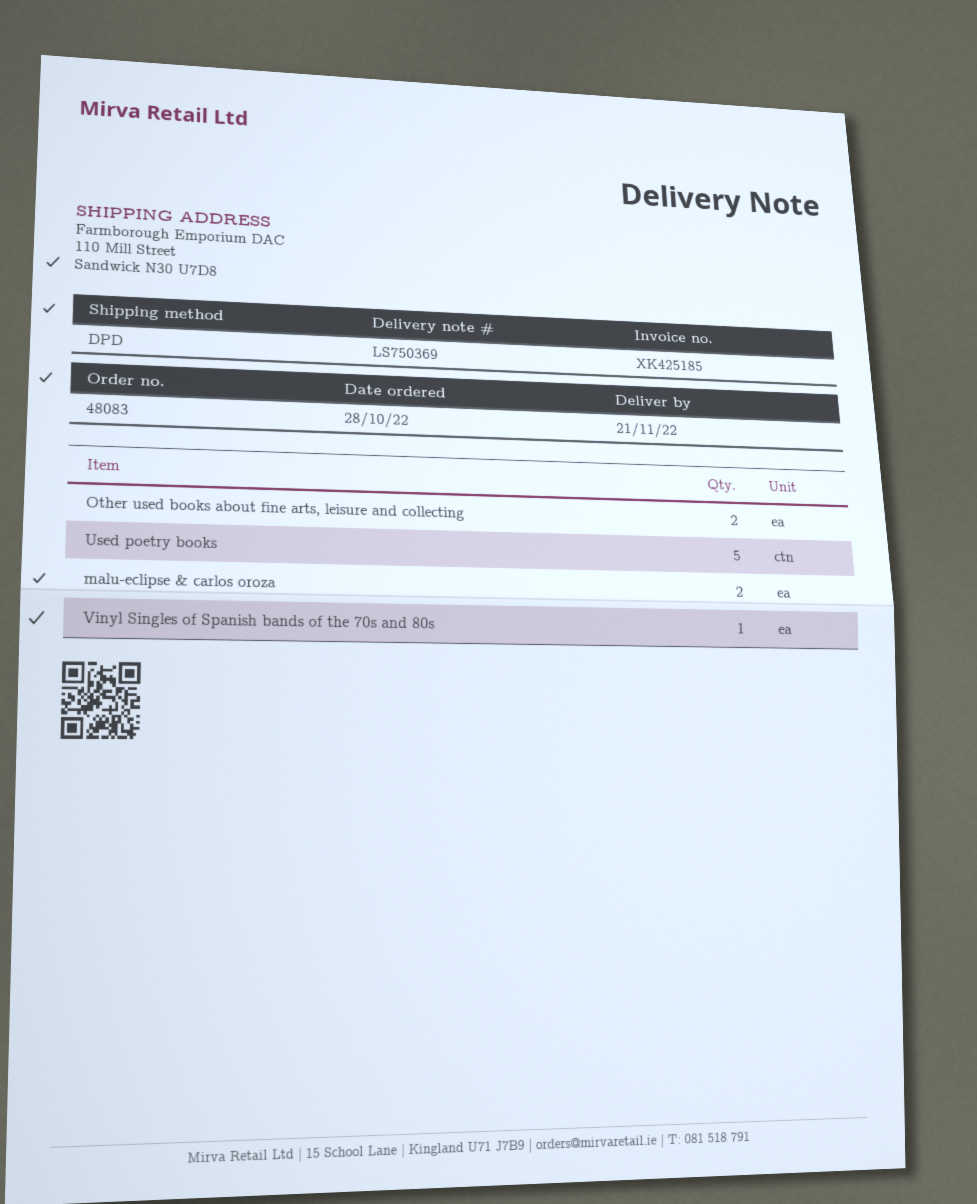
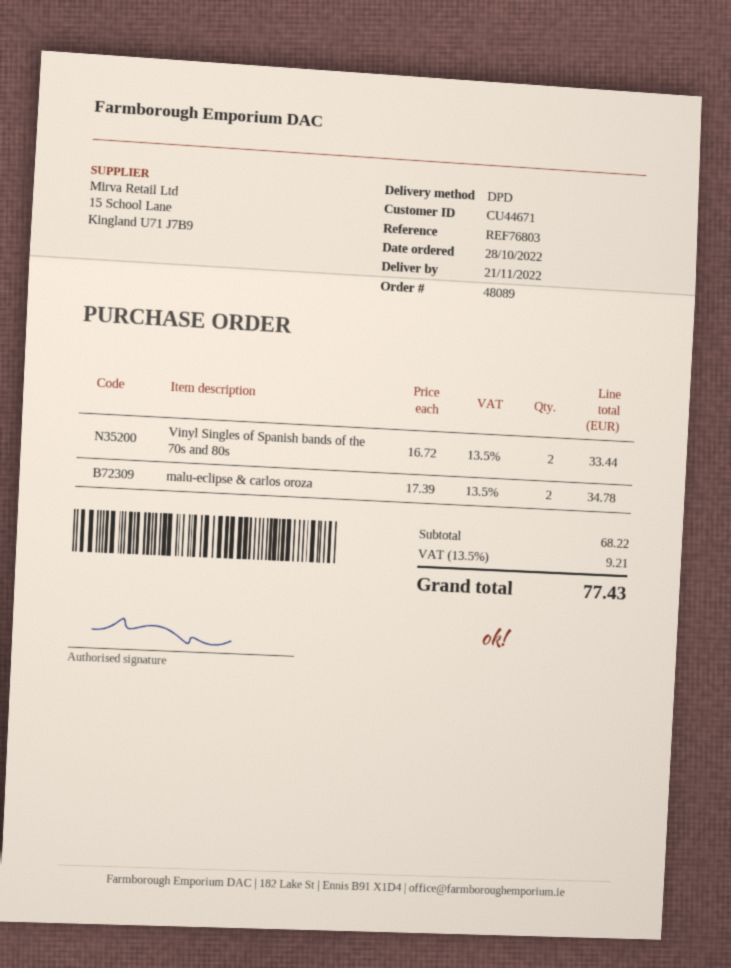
order number: 48083 -> 48089
Other used books about fine arts, leisure and collecting: 2 -> none
Used poetry books: 5 -> none
Vinyl Singles of Spanish bands of the 70s and 80s: 1 -> 2

